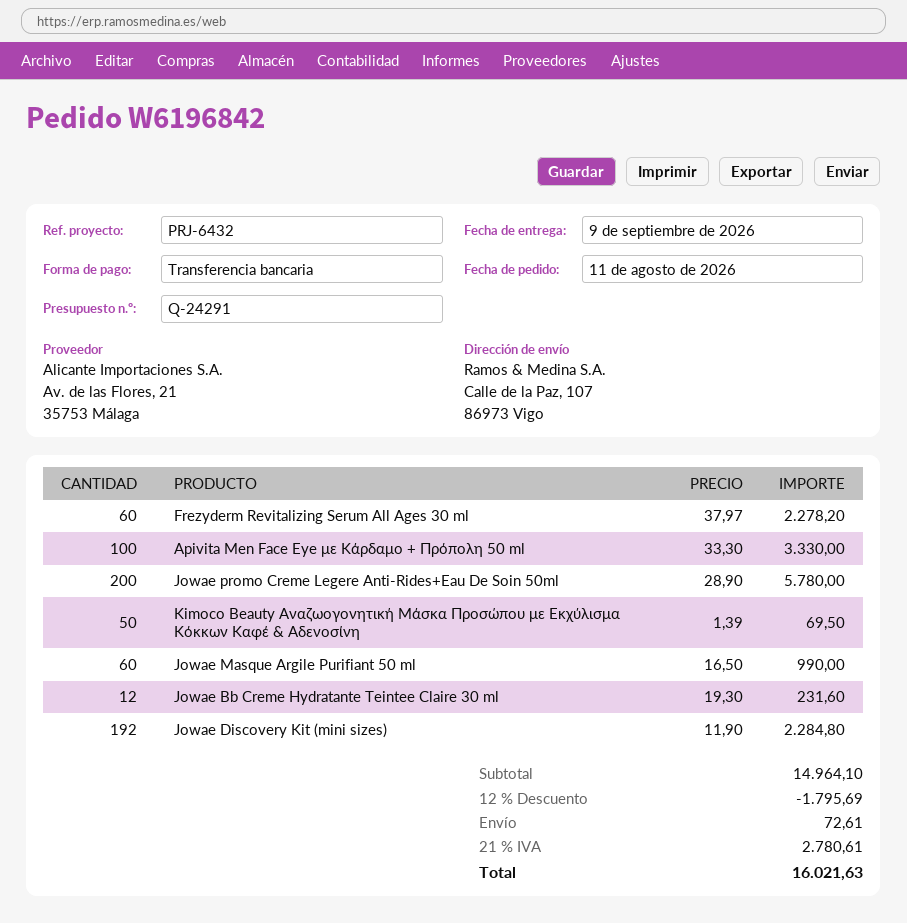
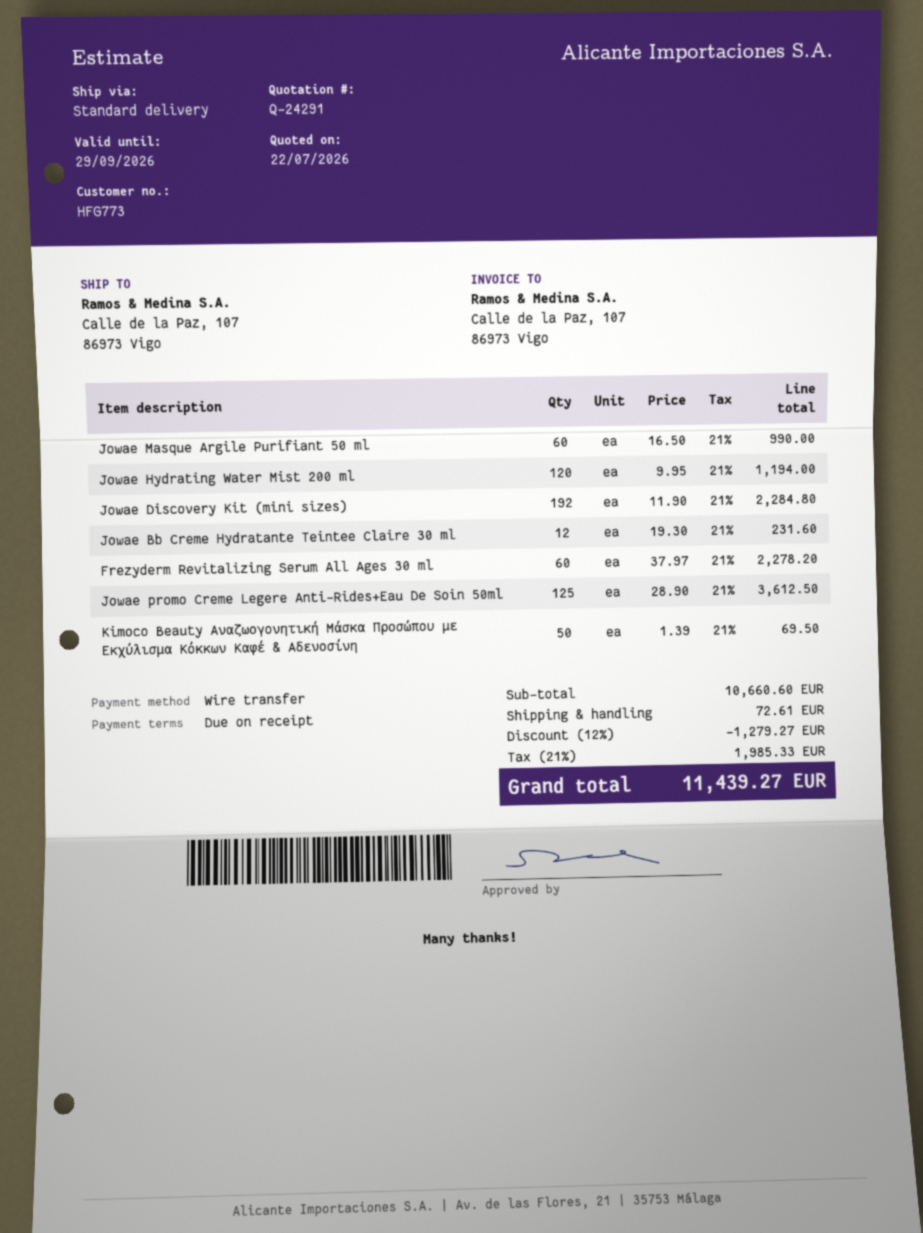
Apivita Men Face Eye με Κάρδαμο + Πρόπολη 50 ml: 100 x 33.30 = 3330.00 -> none
Jowae promo Creme Legere Anti-Rides+Eau De Soin 50ml: 200 x 28.90 = 5780.00 -> 125 x 28.90 = 3612.50
Jowae Hydrating Water Mist 200 ml: none -> 120 x 9.95 = 1194.00
subtotal: 14964.10 -> 10660.60
discount: 12% = 1795.69 -> 12% = 1279.27
tax: 21% = 2780.61 -> 21% = 1985.33
total: 16021.63 -> 11439.27

